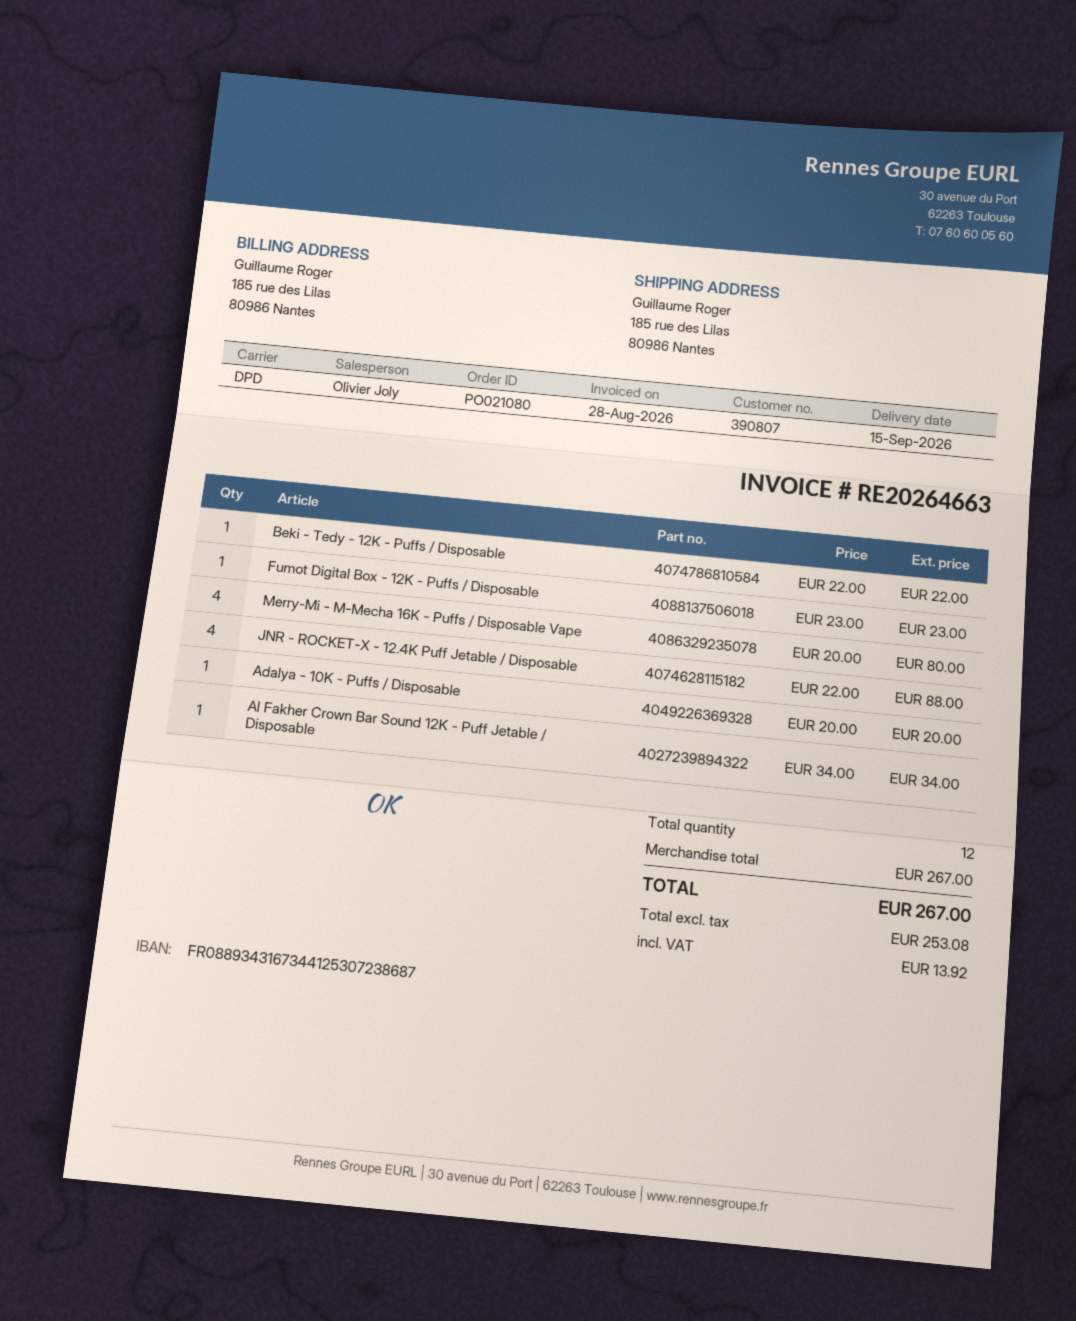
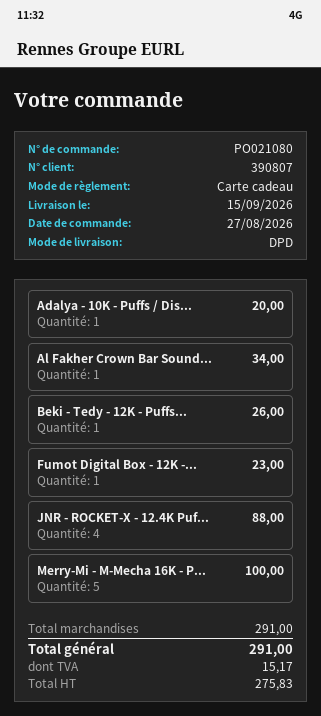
Beki - Tedy - 12K - Puffs / Disposable: 1 for 22.00 -> 1 for 26.00
Merry-Mi - M-Mecha 16K - Puffs / Disposable Vape: 4 for 80.00 -> 5 for 100.00
subtotal: 267.00 -> 291.00
net: 253.08 -> 275.83
tax: 13.92 -> 15.17
total: 267.00 -> 291.00

